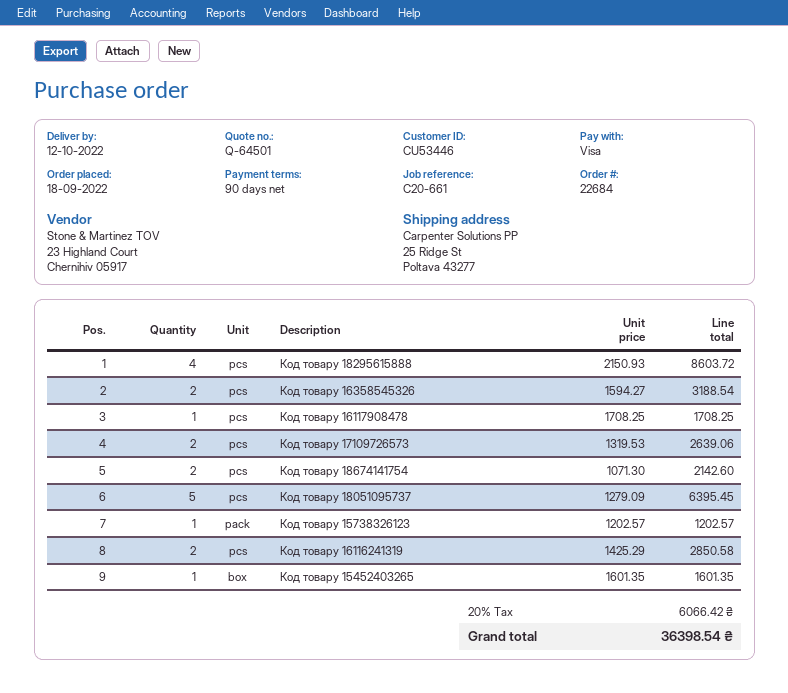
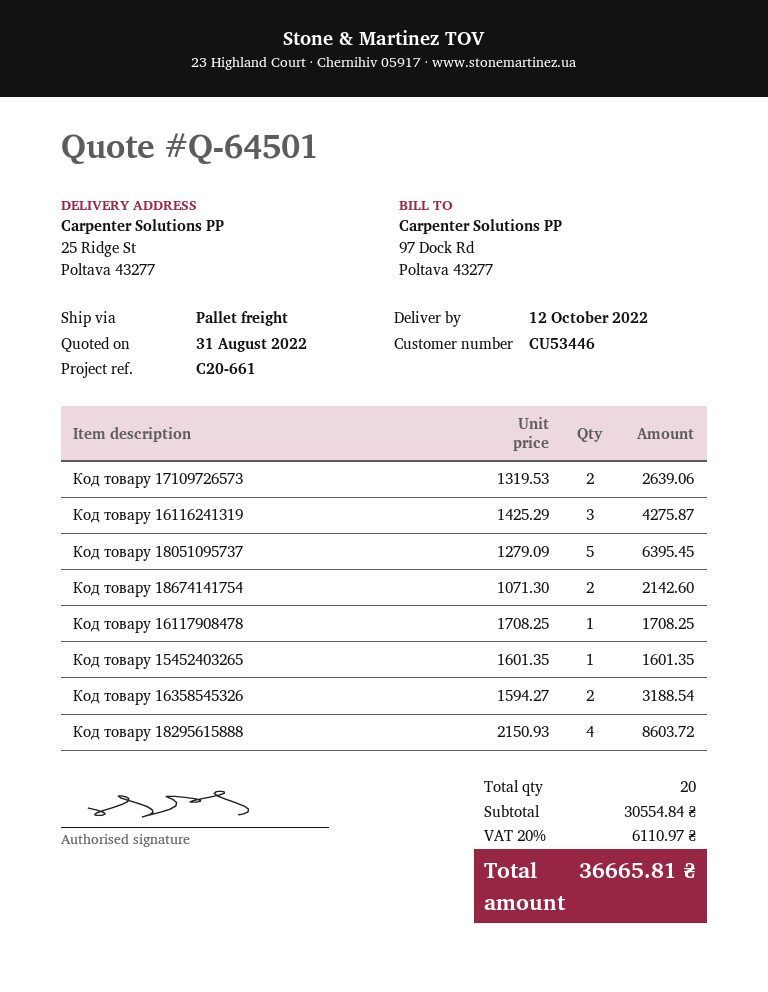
Код товару 15738326123: 1 x 1202.57 = 1202.57 -> none
Код товару 16116241319: 2 x 1425.29 = 2850.58 -> 3 x 1425.29 = 4275.87
tax: 20% = 6066.42 -> 20% = 6110.97
total: 36398.54 -> 36665.81

